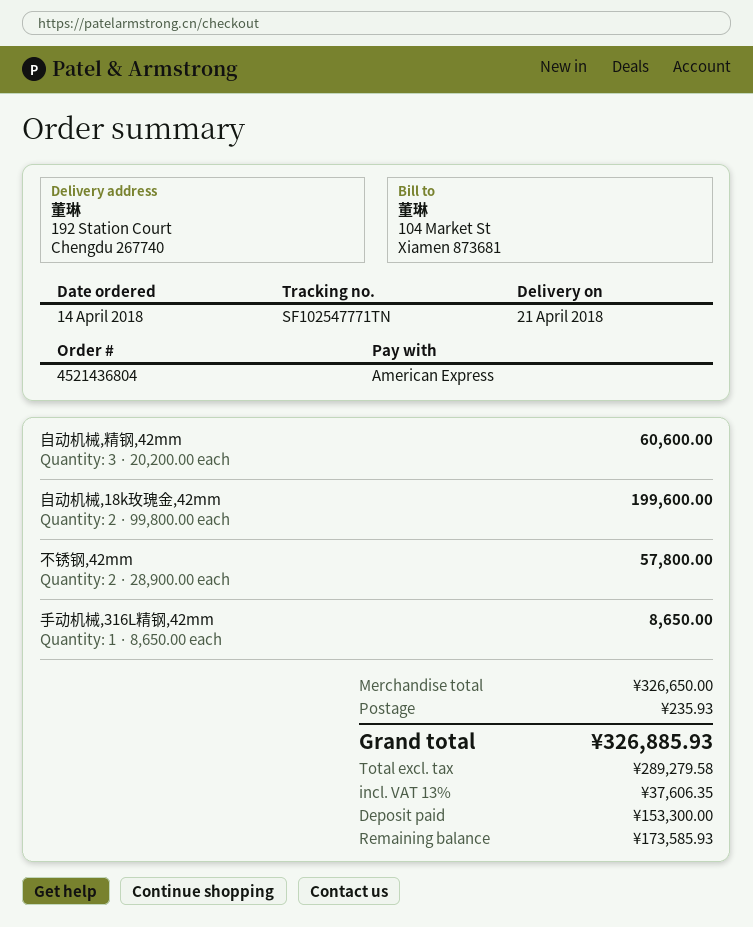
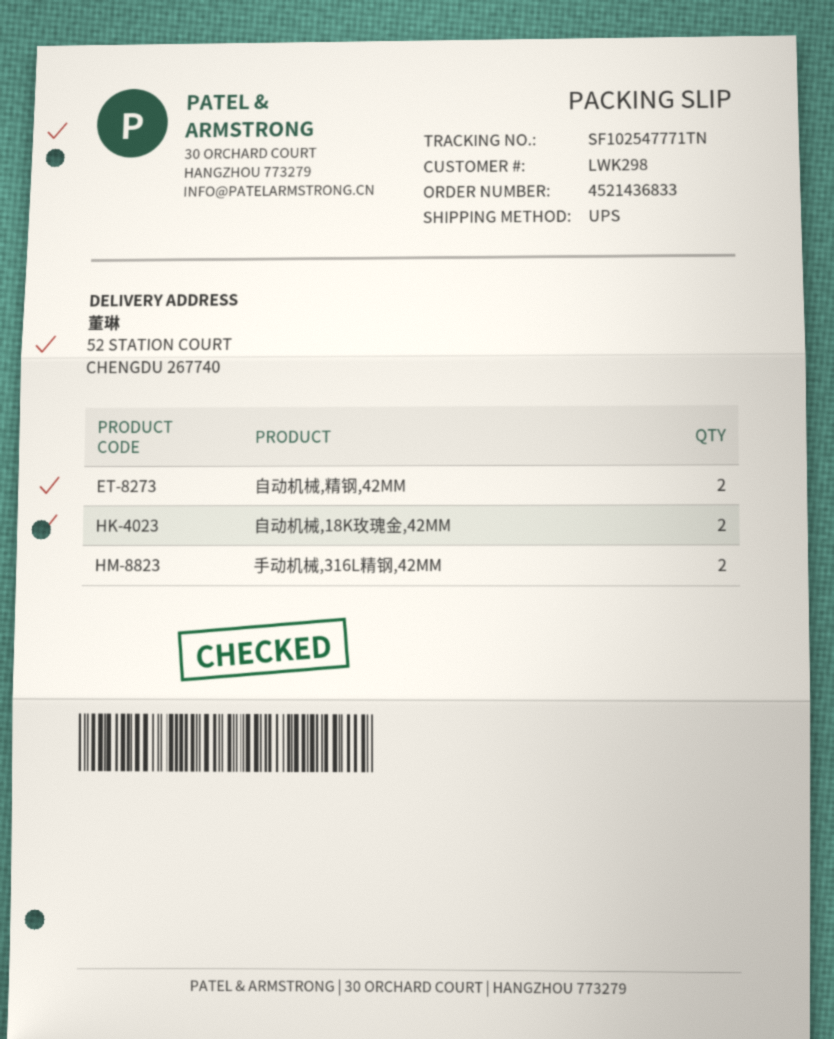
order number: 4521436804 -> 4521436833
ship to: 192 Station Court, Chengdu 267740 -> 52 STATION COURT, CHENGDU 267740
自动机械,精钢,42mm: 3 -> 2
不锈钢,42mm: 2 -> none
手动机械,316L精钢,42mm: 1 -> 2

